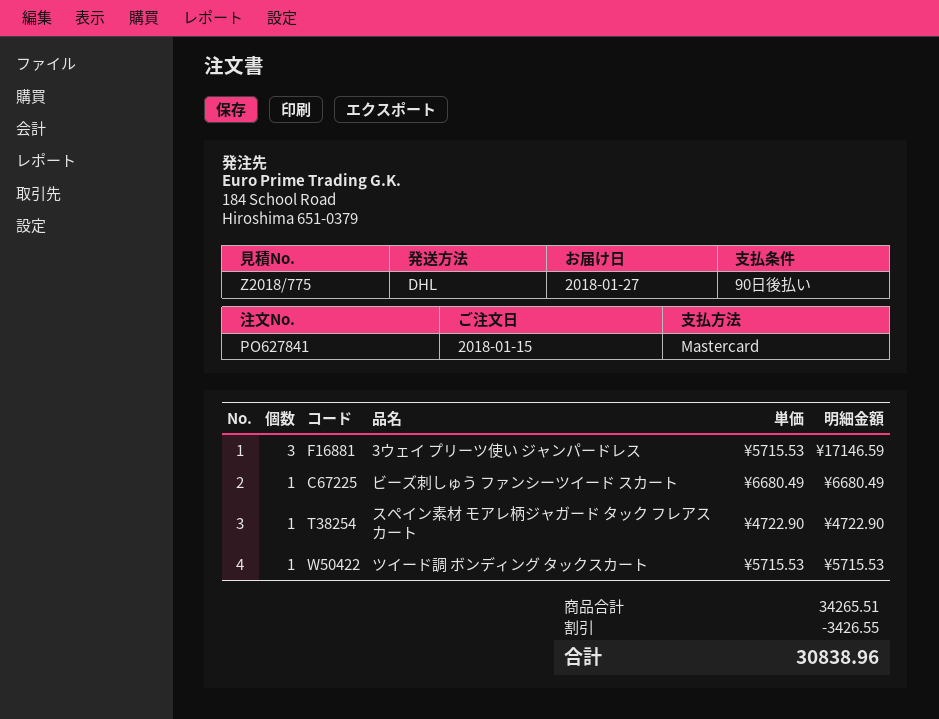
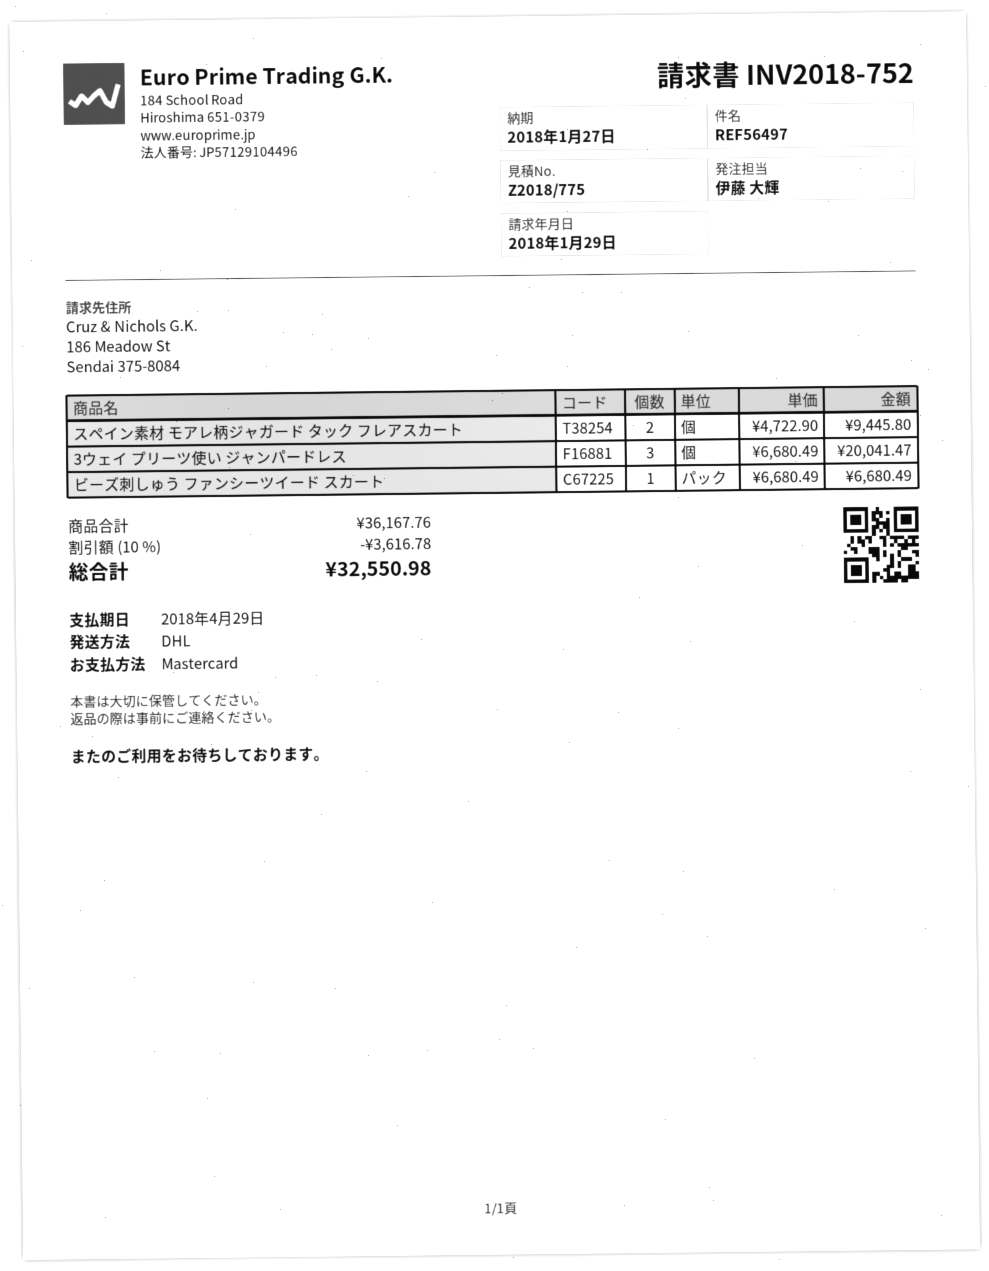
3ウェイ プリーツ使い ジャンパードレス: 3 x 5715.53 = 17146.59 -> 3 x 6680.49 = 20041.47
スペイン素材 モアレ柄ジャガード タック フレアスカート: 1 x 4722.90 = 4722.90 -> 2 x 4722.90 = 9445.80
ツイード調 ボンディング タックスカート: 1 x 5715.53 = 5715.53 -> none
subtotal: 34265.51 -> 36167.76
discount: 3426.55 -> 3616.78
total: 30838.96 -> 32550.98

